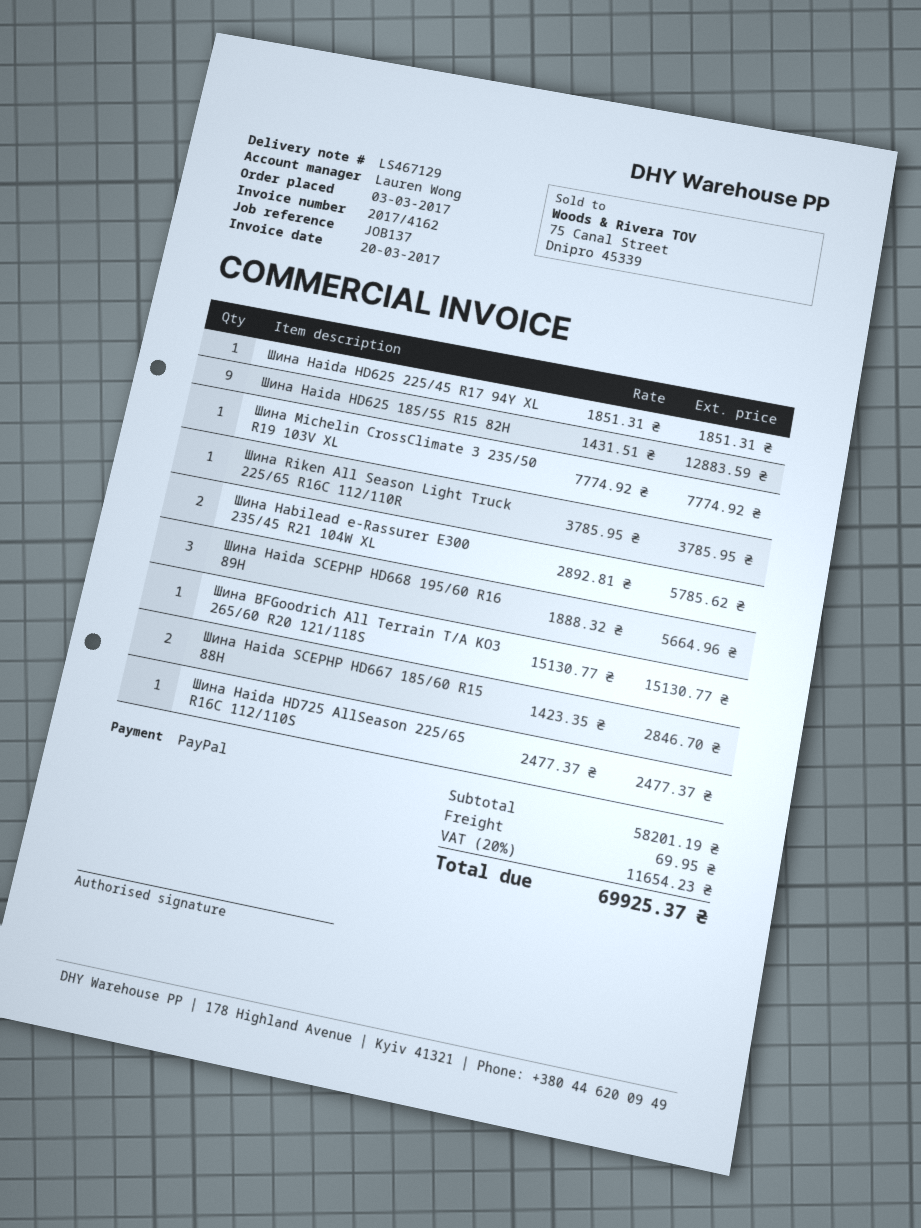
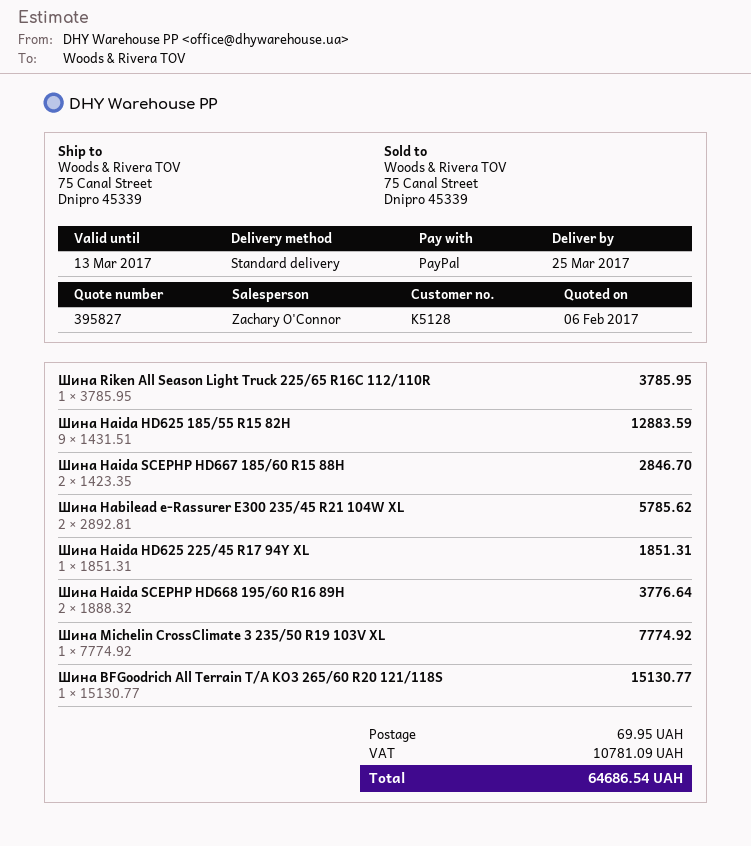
sales rep: Lauren Wong -> Zachary O'Connor
Шина Haida SCEPHP HD668 195/60 R16 89H: 3 x 1888.32 = 5664.96 -> 2 x 1888.32 = 3776.64
Шина Haida HD725 AllSeason 225/65 R16C 112/110S: 1 x 2477.37 = 2477.37 -> none
tax: 11654.23 -> 10781.09
total: 69925.37 -> 64686.54

